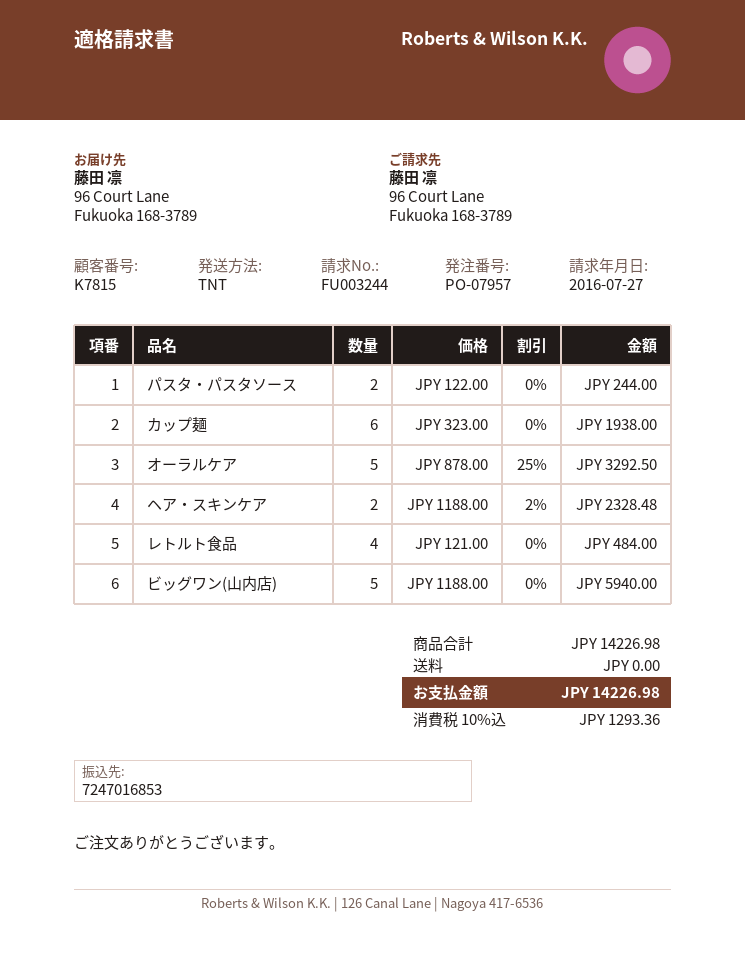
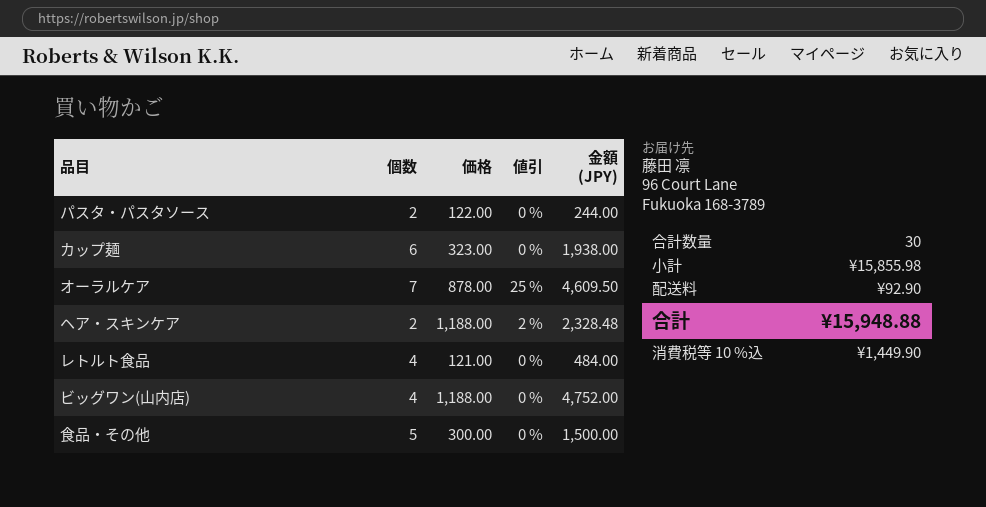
オーラルケア: 5 x 878.00 - 25% = 3292.50 -> 7 x 878.00 - 25% = 4609.50
ビッグワン(山内店): 5 x 1188.00 = 5940.00 -> 4 x 1188.00 = 4752.00
食品・その他: none -> 5 x 300.00 = 1500.00
subtotal: 14226.98 -> 15855.98
shipping: 0.00 -> 92.90
tax: 10% = 1293.36 -> 10% = 1449.90
total: 14226.98 -> 15948.88

